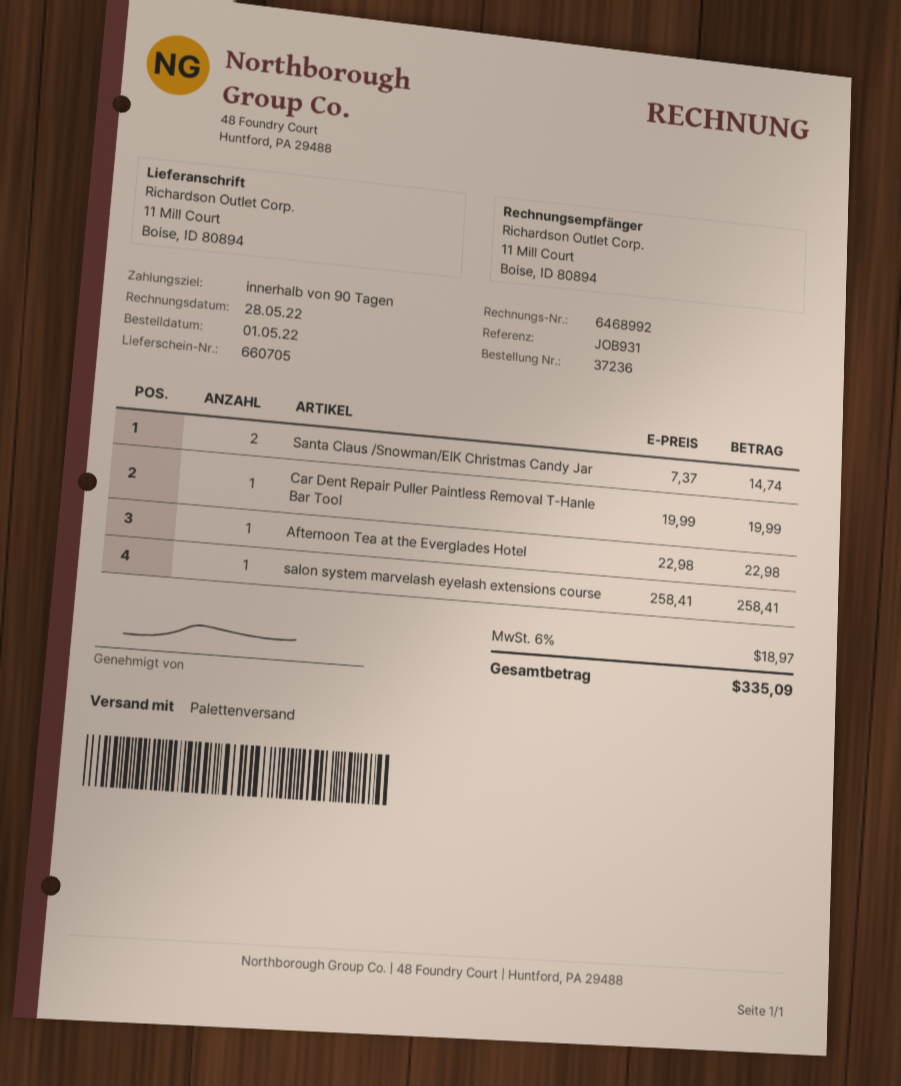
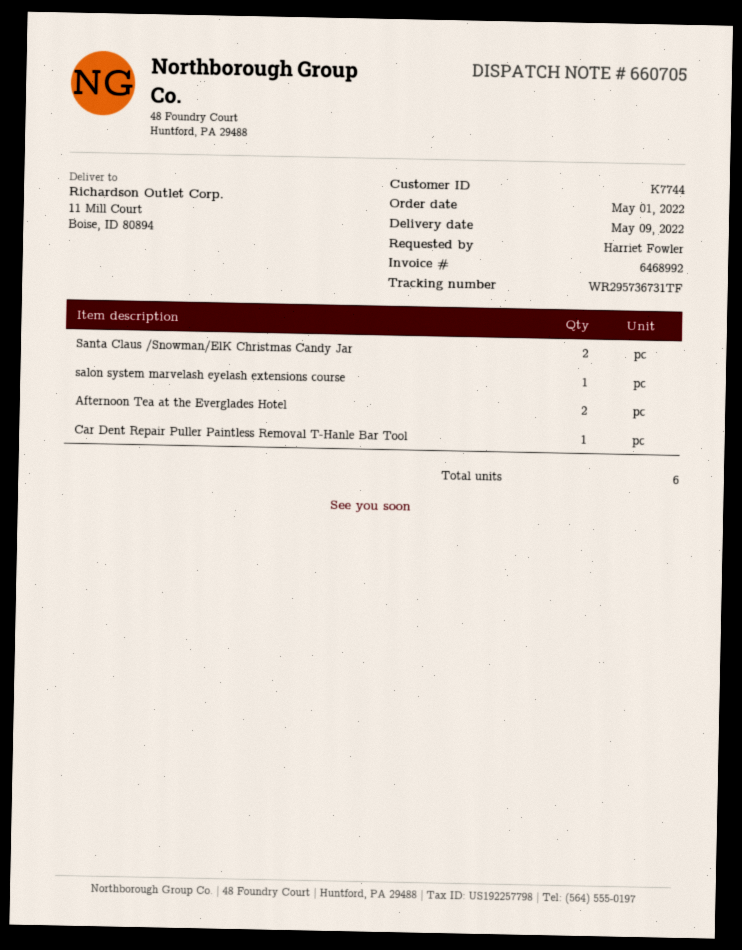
Afternoon Tea at the Everglades Hotel: 1 -> 2

